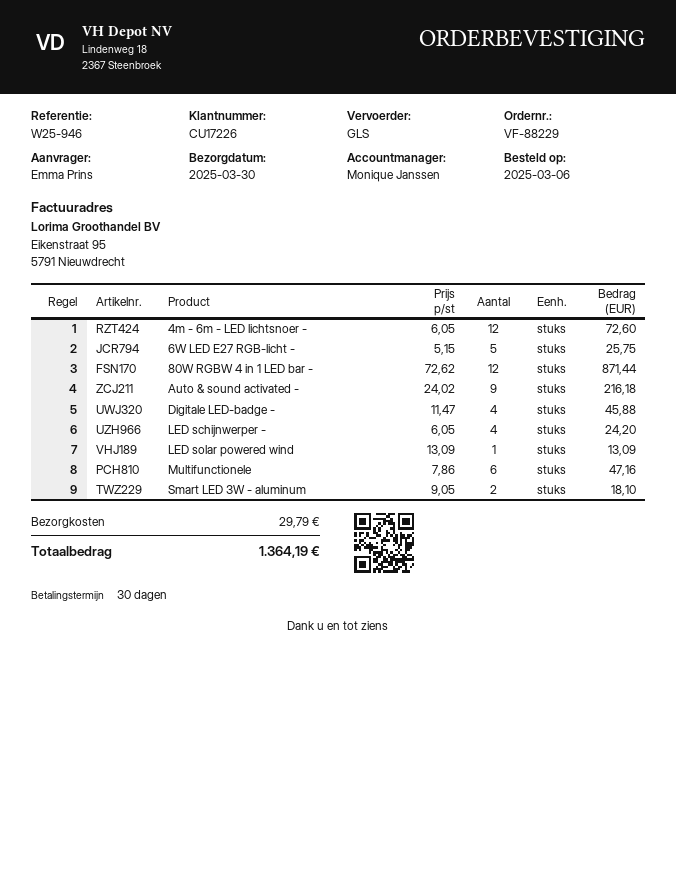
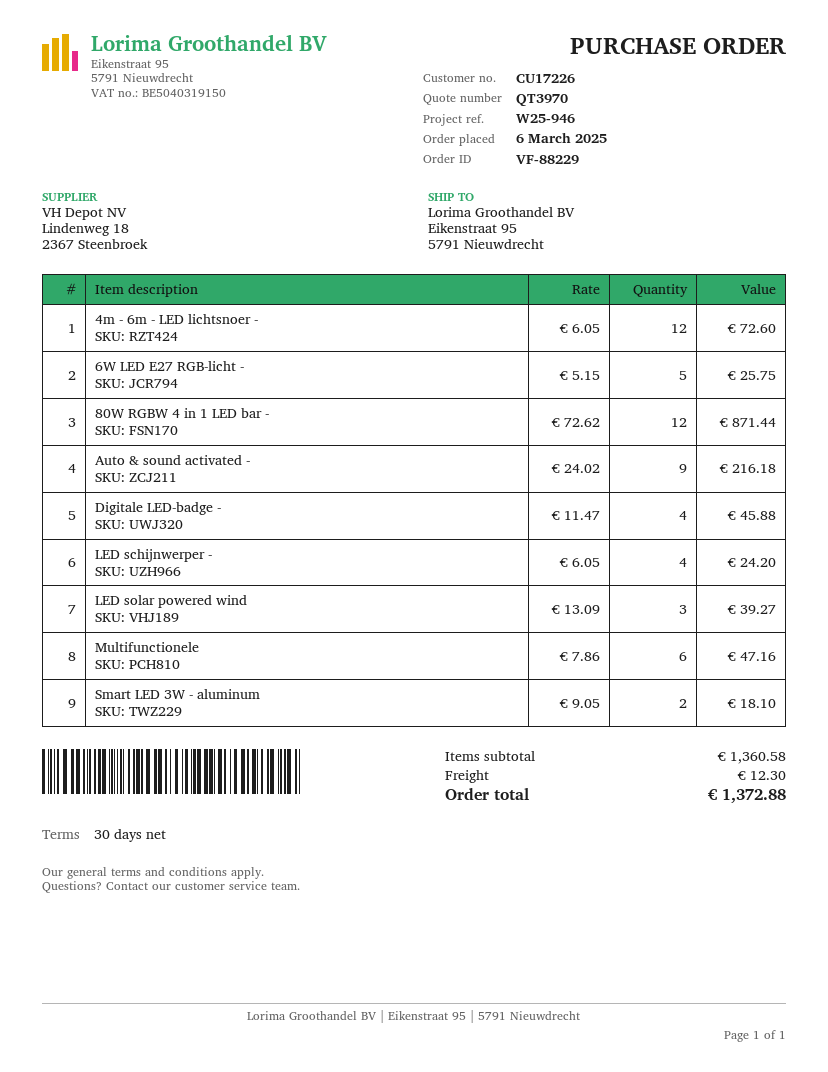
LED solar powered wind: 1 x 13.09 = 13.09 -> 3 x 13.09 = 39.27
shipping: 29.79 -> 12.30
total: 1364.19 -> 1372.88

